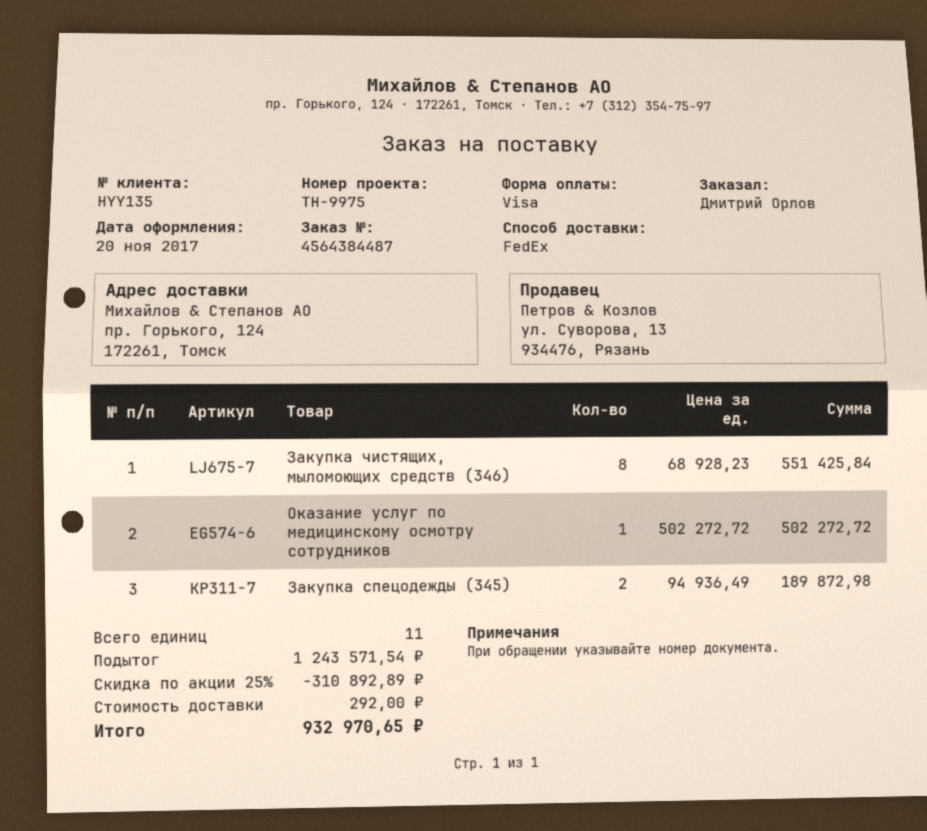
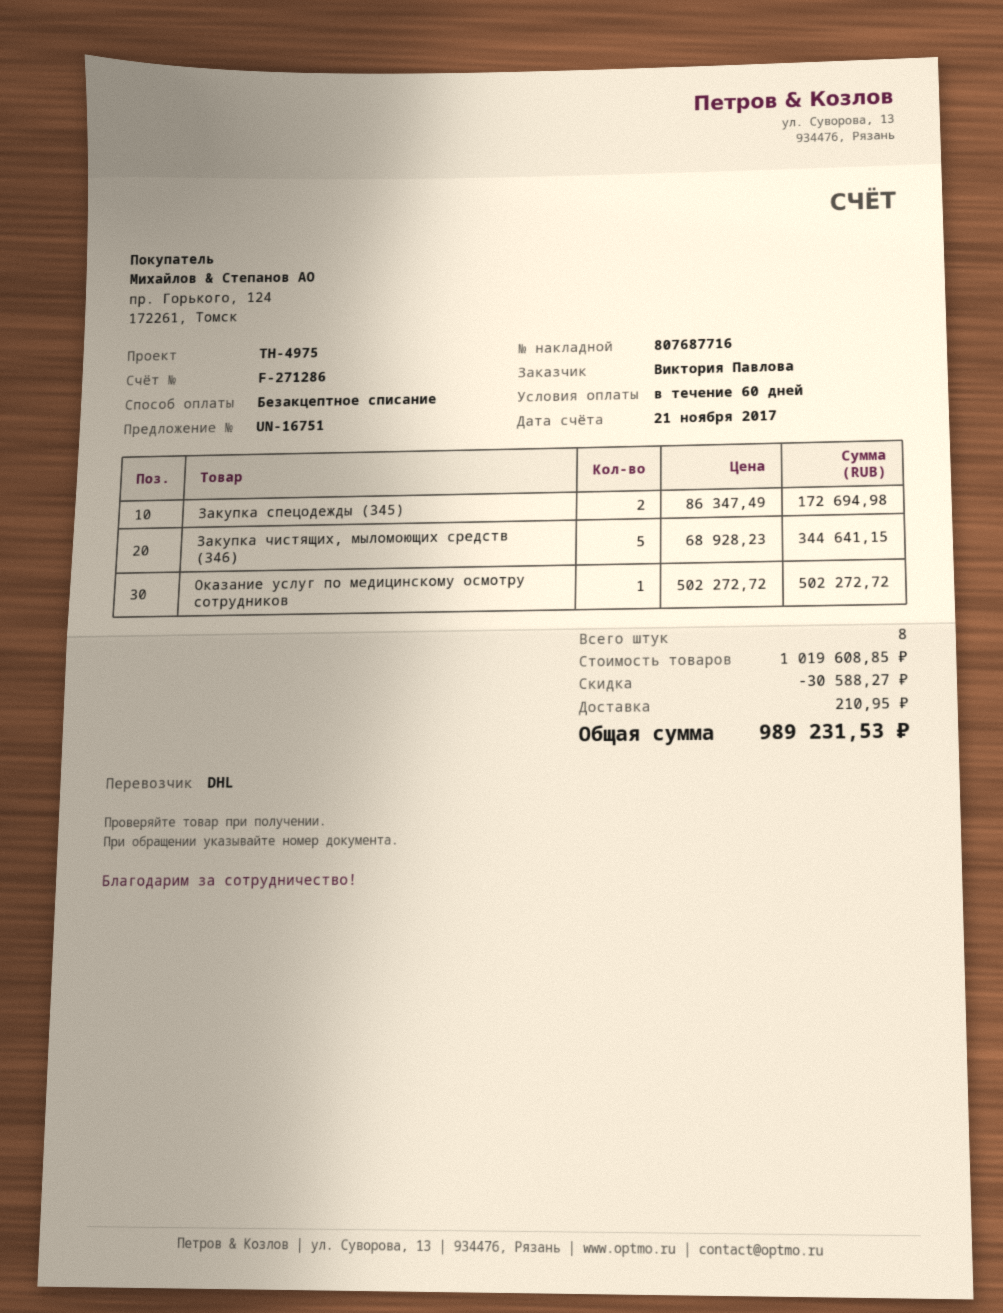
reference: TH-9975 -> TH-4975
ordered by: Дмитрий Орлов -> Виктория Павлова
payment method: Visa -> direct debit
shipping method: FedEx -> DHL
Закупка чистящих, мыломоющих средств (346): 8 x 68928.23 = 551425.84 -> 5 x 68928.23 = 344641.15
Закупка спецодежды (345): 2 x 94936.49 = 189872.98 -> 2 x 86347.49 = 172694.98
total quantity: 11 -> 8
subtotal: 1243571.54 -> 1019608.85
discount: 310892.89 -> 30588.27
shipping: 292.00 -> 210.95
total: 932970.65 -> 989231.53

